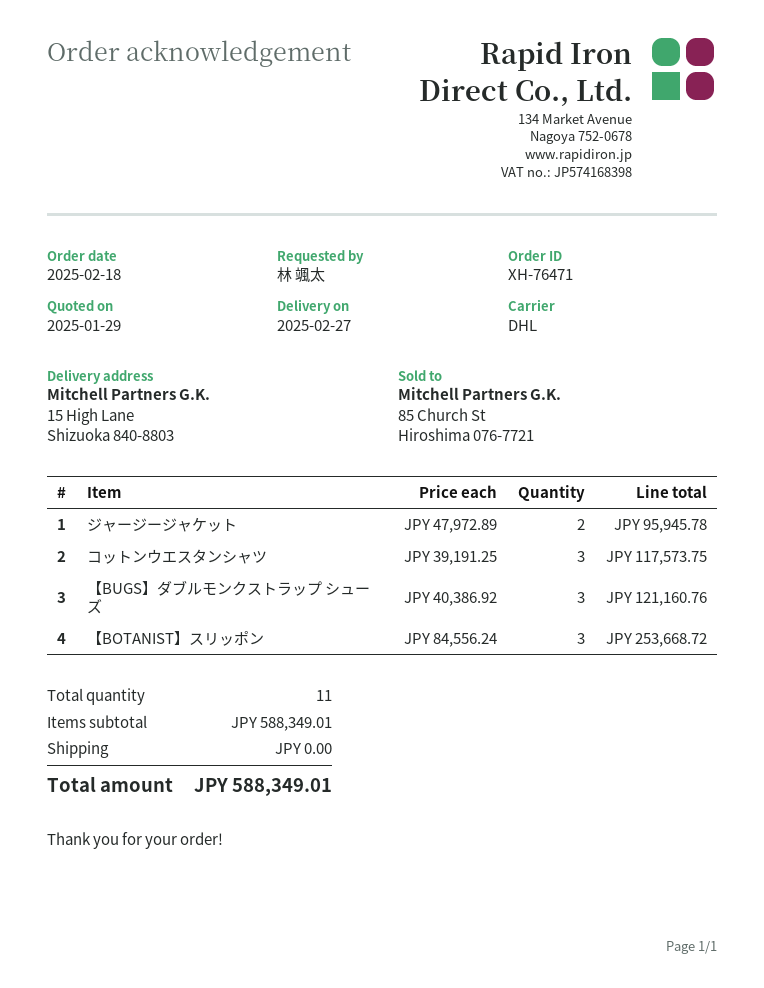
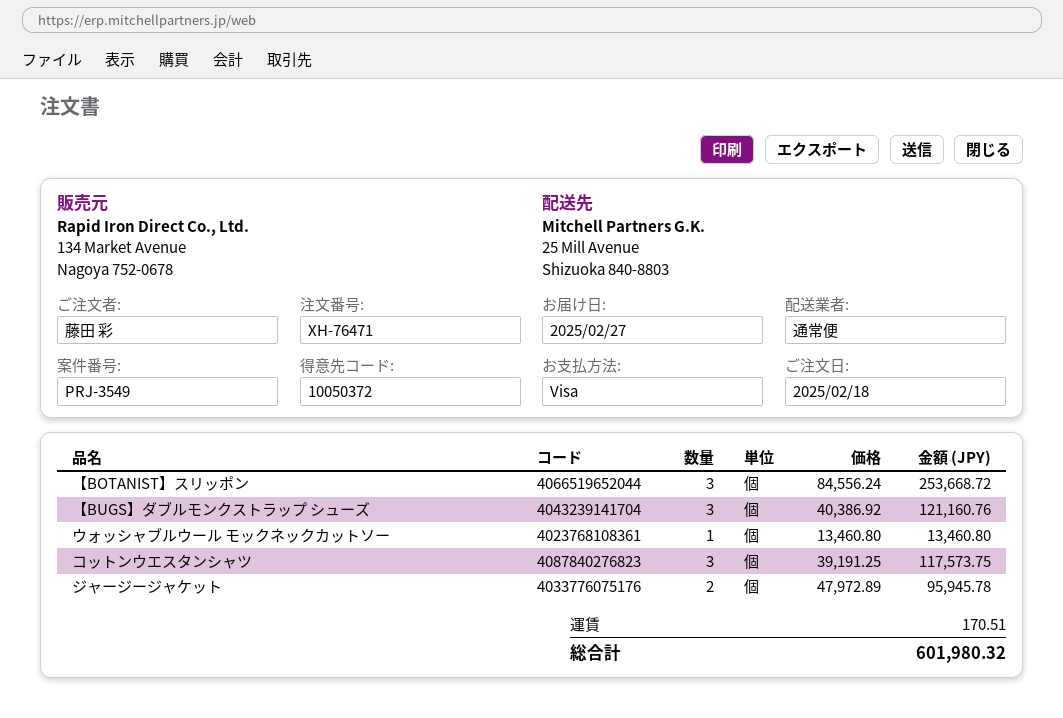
ordered by: 林 颯太 -> 藤田 彩
shipping method: DHL -> standard
ship to: 15 High Lane, Shizuoka 840-8803 -> 25 Mill Avenue, Shizuoka 840-8803
ウォッシャブルウール モックネックカットソー: none -> 1 x 13460.80 = 13460.80
shipping: 0.00 -> 170.51
total: 588349.01 -> 601980.32

